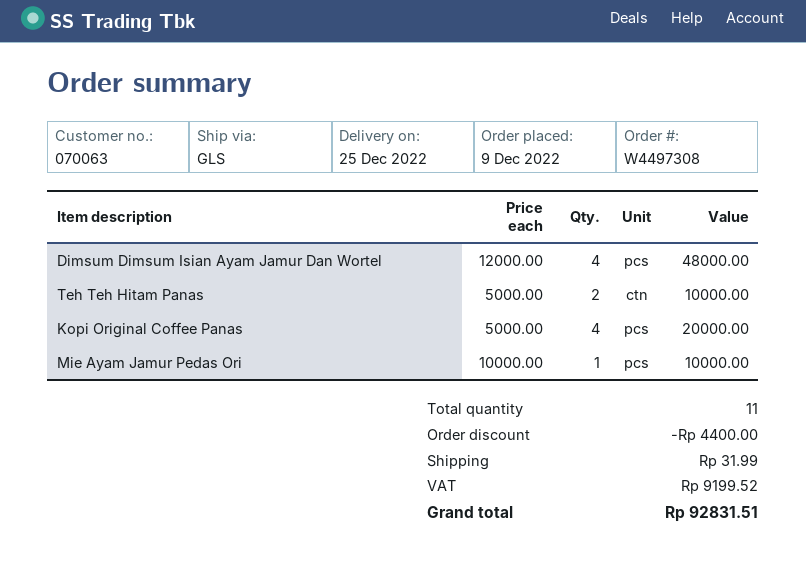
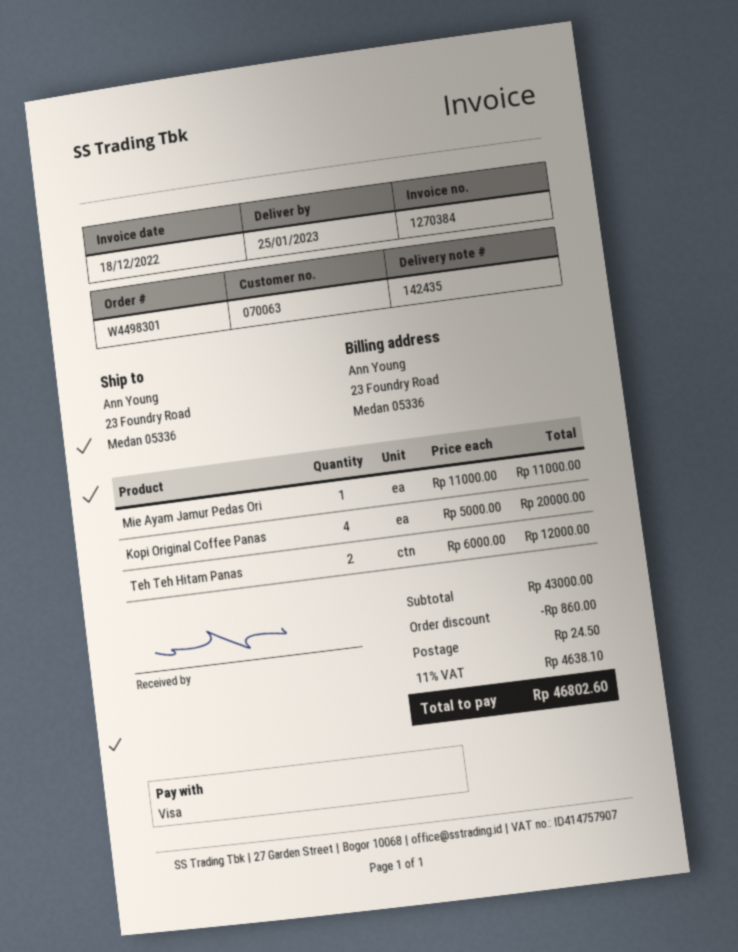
order number: W4497308 -> W4498301
delivery date: 2022-12-25 -> 2023-01-25
Dimsum Dimsum Isian Ayam Jamur Dan Wortel: 4 x 12000.00 = 48000.00 -> none
Teh Teh Hitam Panas: 2 x 5000.00 = 10000.00 -> 2 x 6000.00 = 12000.00
Mie Ayam Jamur Pedas Ori: 1 x 10000.00 = 10000.00 -> 1 x 11000.00 = 11000.00
discount: 4400.00 -> 860.00
shipping: 31.99 -> 24.50
tax: 9199.52 -> 4638.10
total: 92831.51 -> 46802.60

